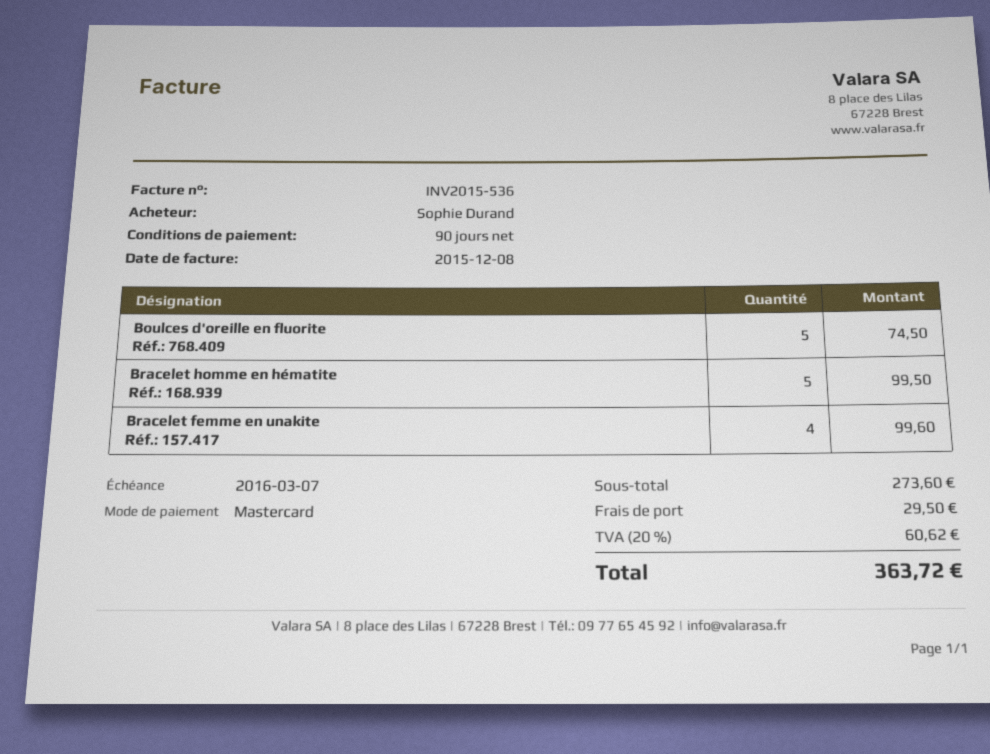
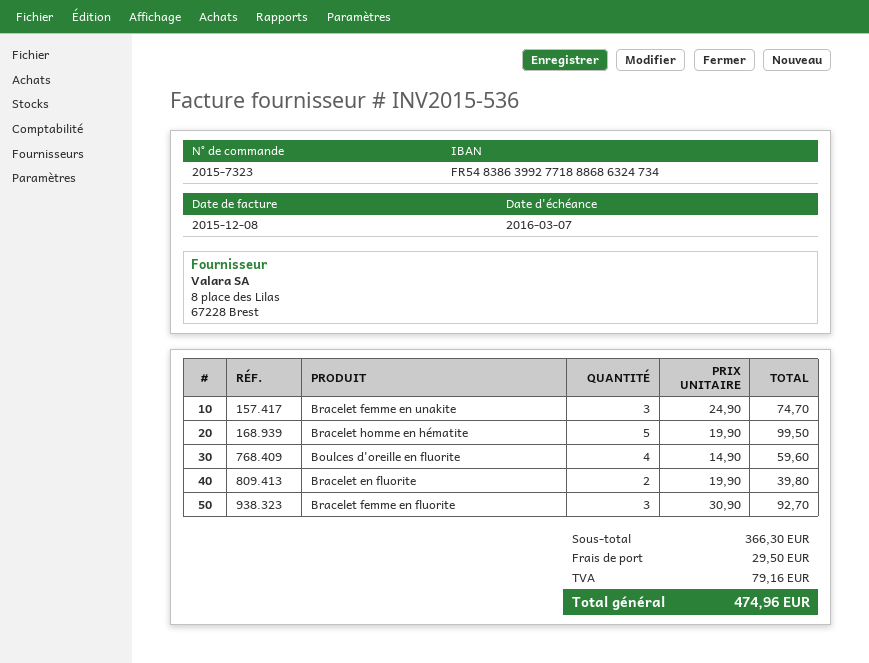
Boulces d'oreille en fluorite: 5 for 74.50 -> 4 for 59.60
Bracelet femme en unakite: 4 for 99.60 -> 3 for 74.70
Bracelet en fluorite: none -> 2 for 39.80
Bracelet femme en fluorite: none -> 3 for 92.70
subtotal: 273.60 -> 366.30
tax: 60.62 -> 79.16
total: 363.72 -> 474.96

